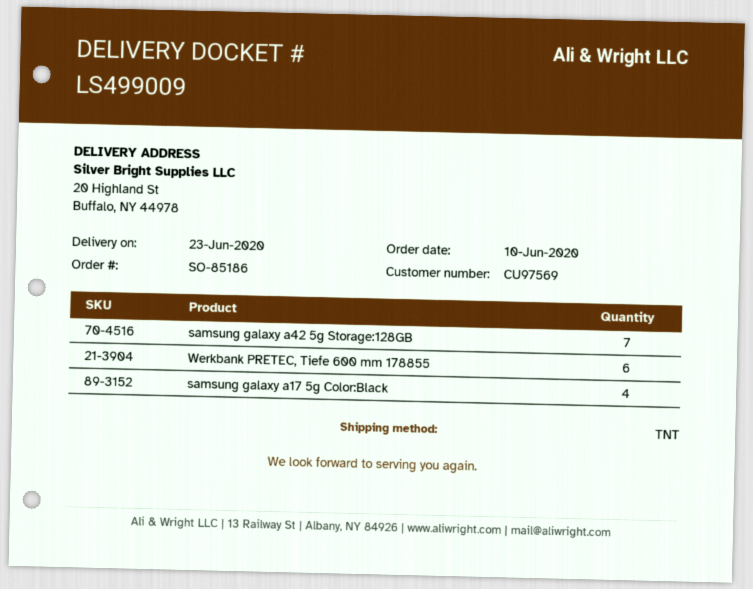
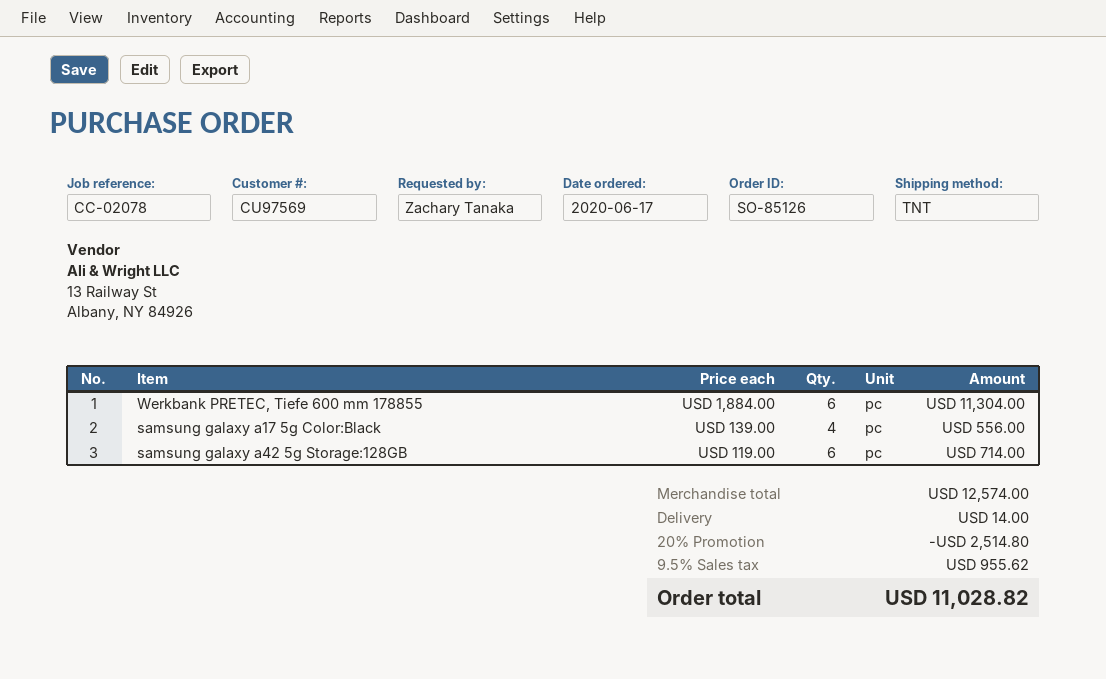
order number: SO-85186 -> SO-85126
order date: 2020-06-10 -> 2020-06-17
samsung galaxy a42 5g Storage:128GB: 7 -> 6

